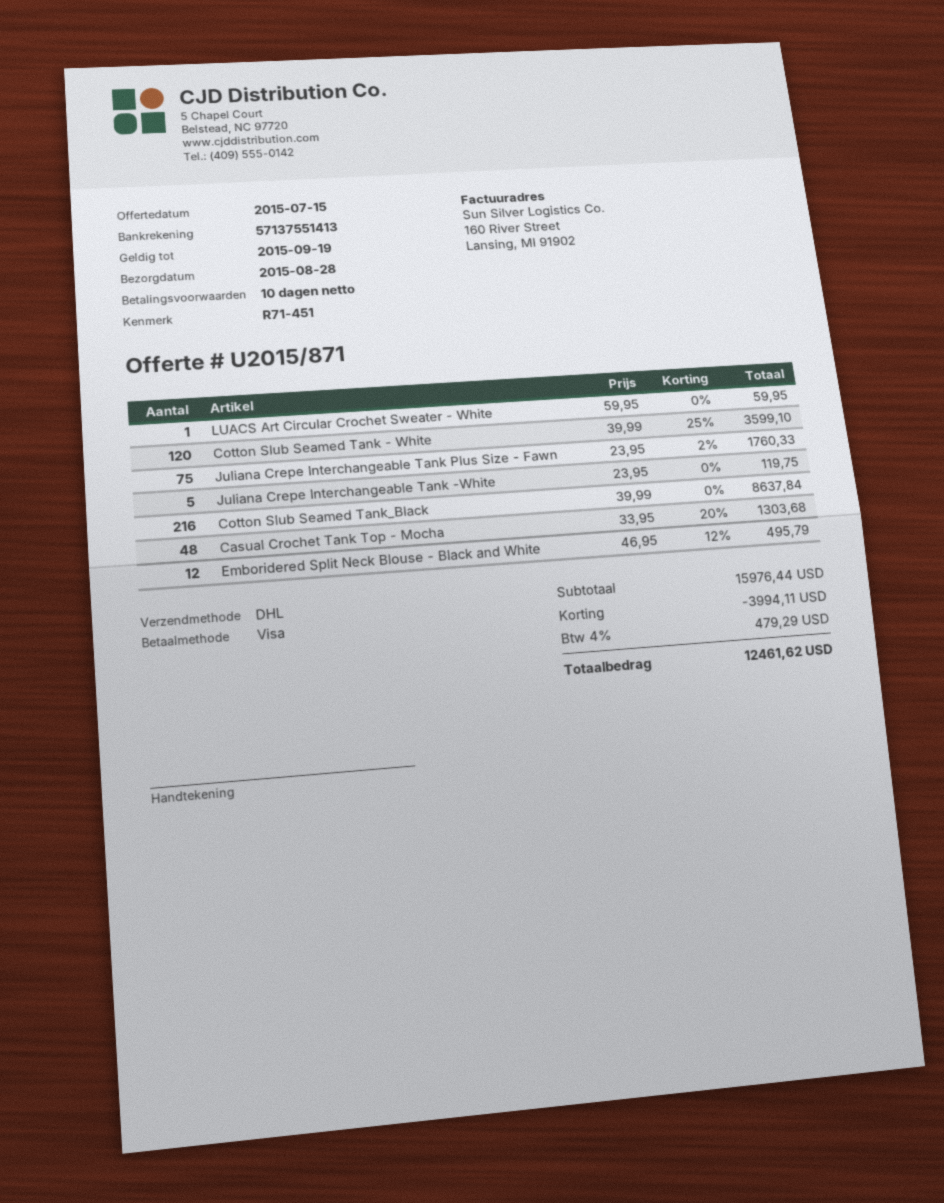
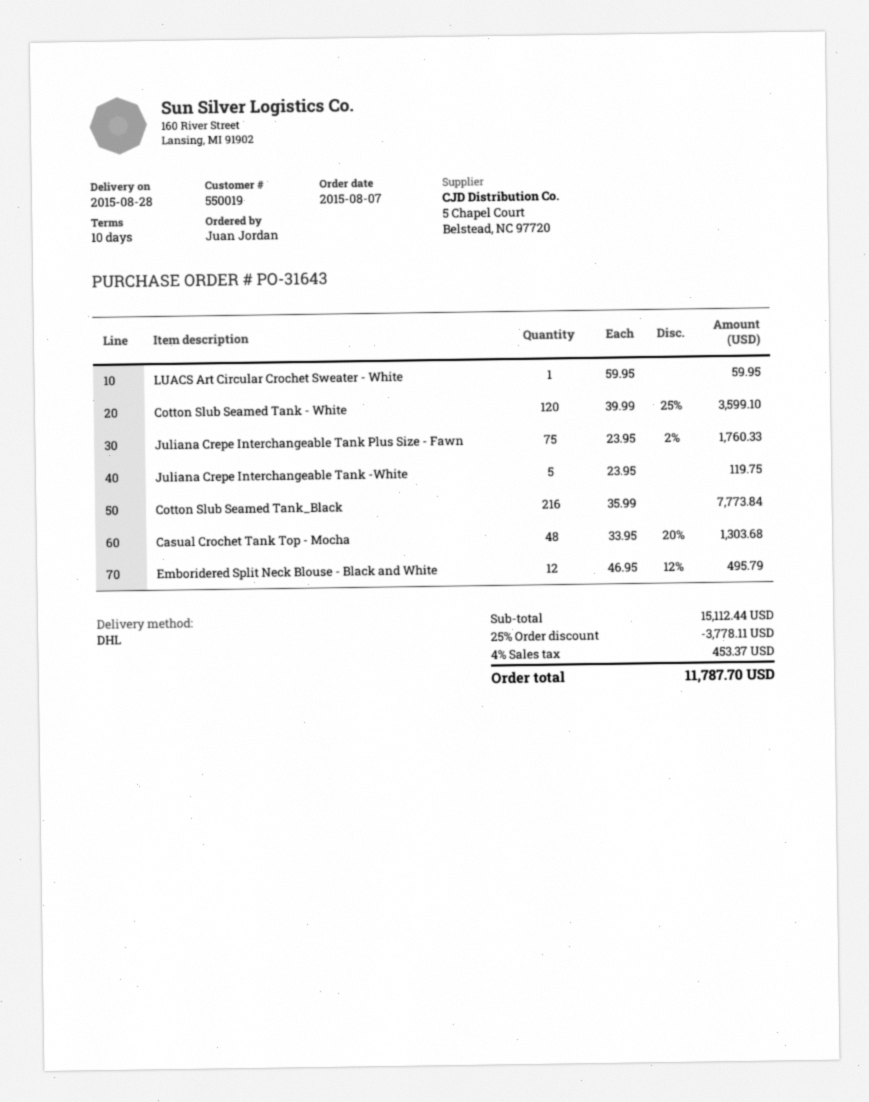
Cotton Slub Seamed Tank_Black: 216 x 39.99 = 8637.84 -> 216 x 35.99 = 7773.84
subtotal: 15976.44 -> 15112.44
discount: 3994.11 -> 3778.11
tax: 4% = 479.29 -> 4% = 453.37
total: 12461.62 -> 11787.70

